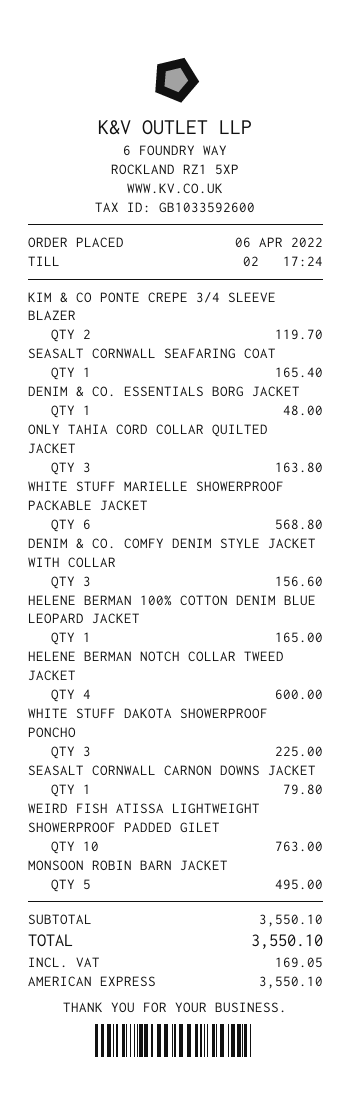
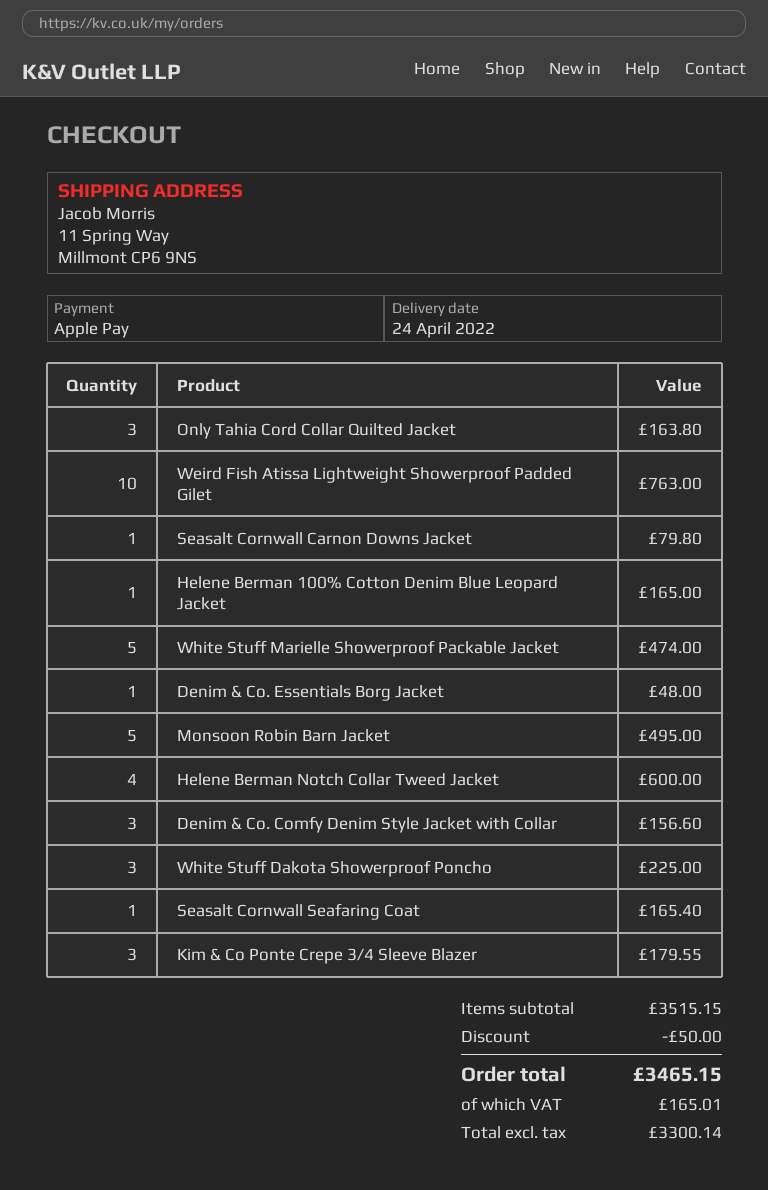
payment method: American Express -> Apple Pay
KIM & CO PONTE CREPE 3/4 SLEEVE BLAZER: 2 for 119.70 -> 3 for 179.55
WHITE STUFF MARIELLE SHOWERPROOF PACKABLE JACKET: 6 for 568.80 -> 5 for 474.00
subtotal: 3550.10 -> 3515.15
discount: none -> 50.00
tax: 169.05 -> 165.01
total: 3550.10 -> 3465.15

